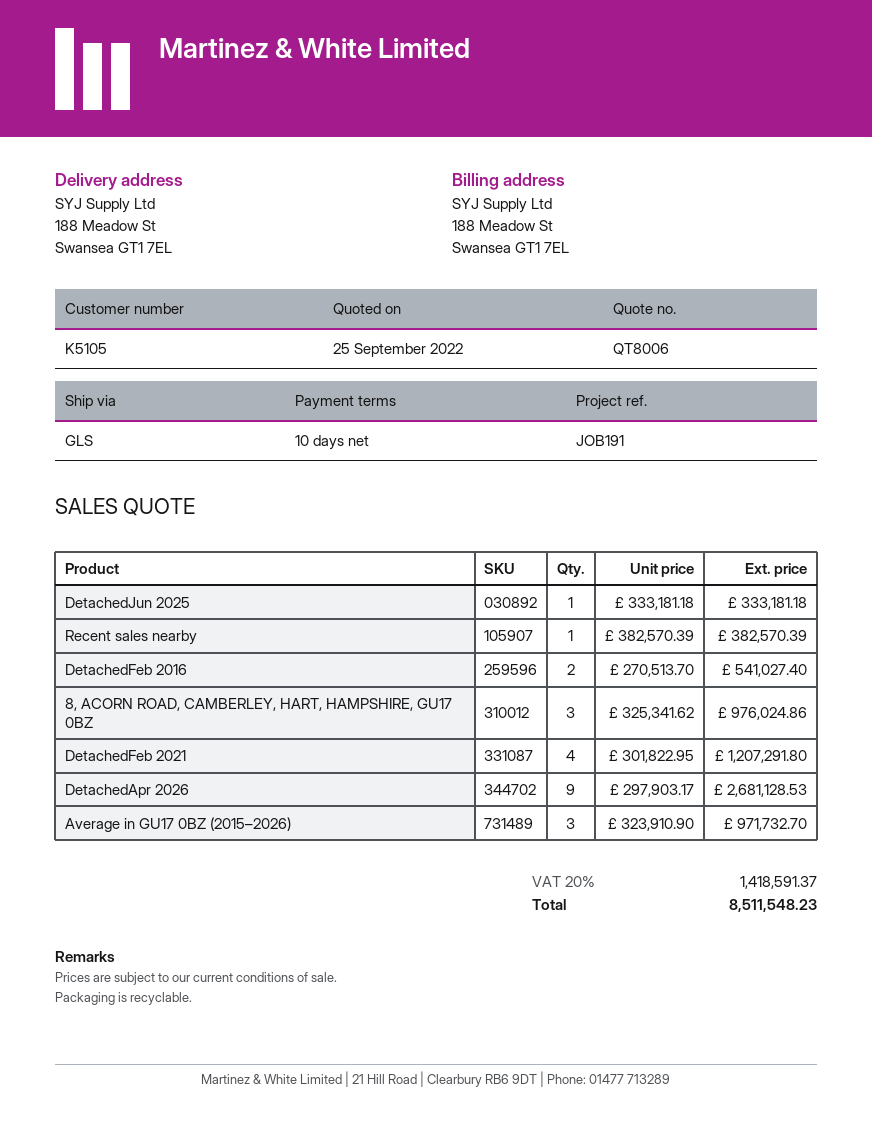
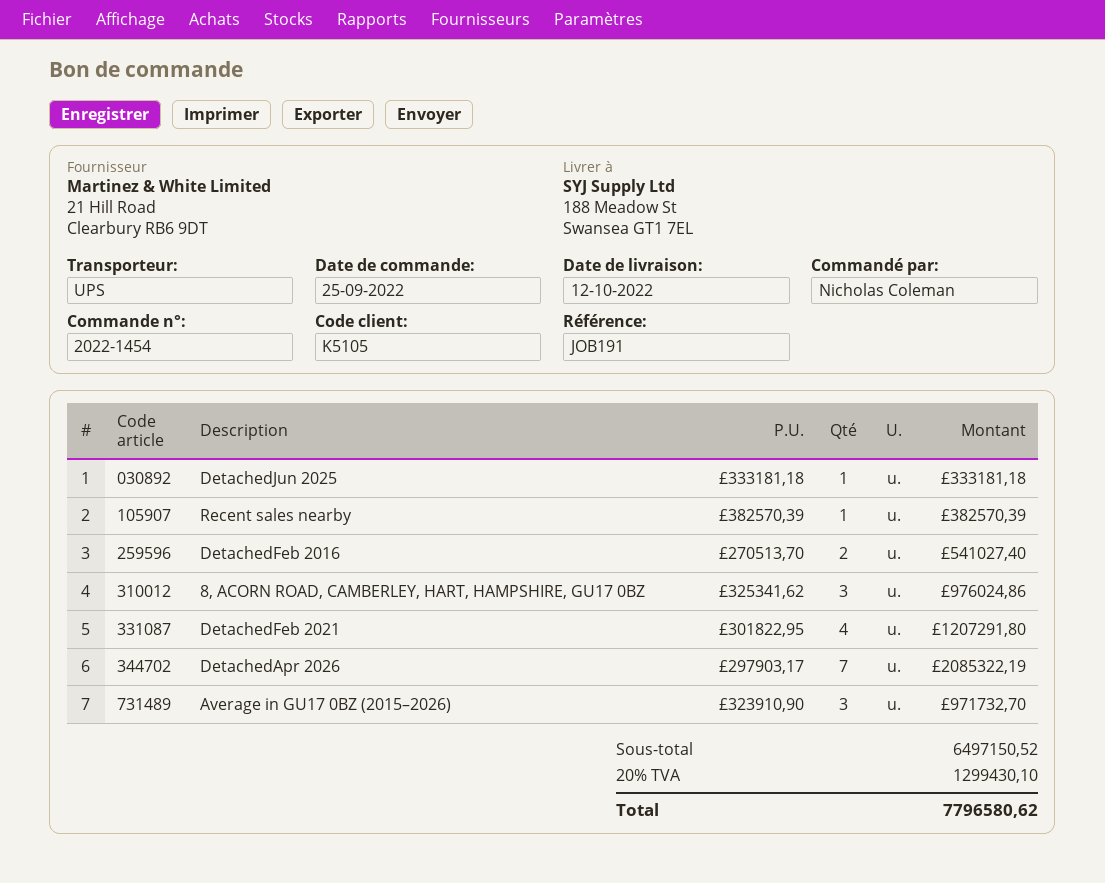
shipping method: GLS -> UPS
DetachedApr 2026: 9 x 297903.17 = 2681128.53 -> 7 x 297903.17 = 2085322.19
tax: 20% = 1418591.37 -> 20% = 1299430.10
total: 8511548.23 -> 7796580.62

